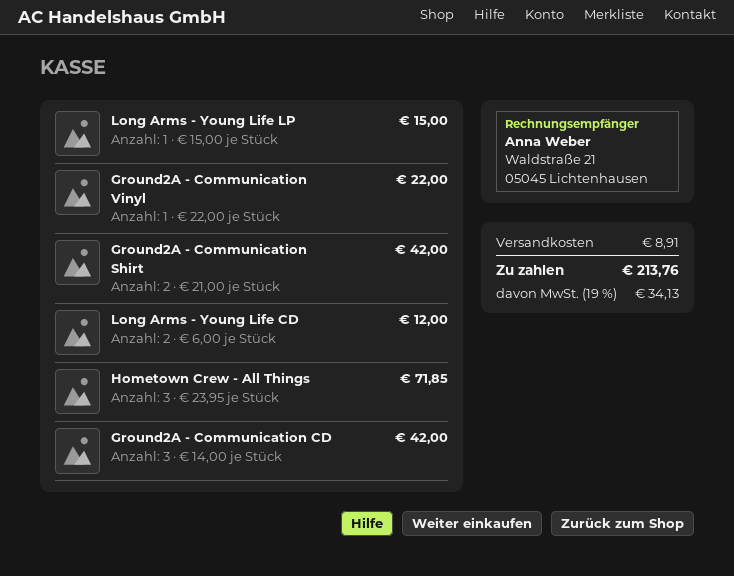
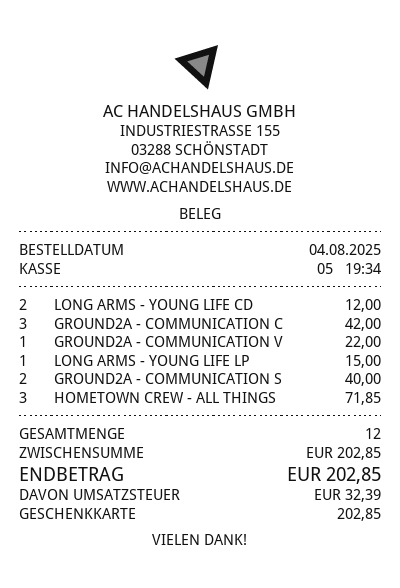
Ground2A - Communication Shirt: 2 for 42.00 -> 2 for 40.00
shipping: 8.91 -> none
tax: 34.13 -> 32.39
total: 213.76 -> 202.85

